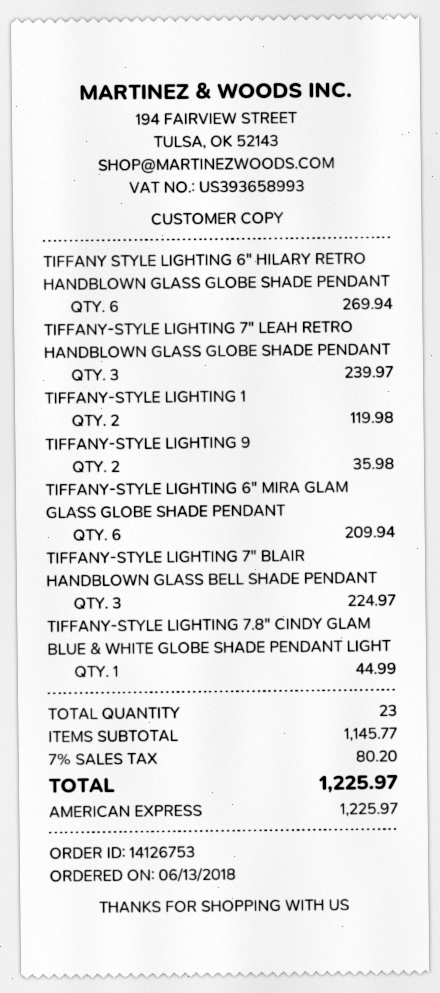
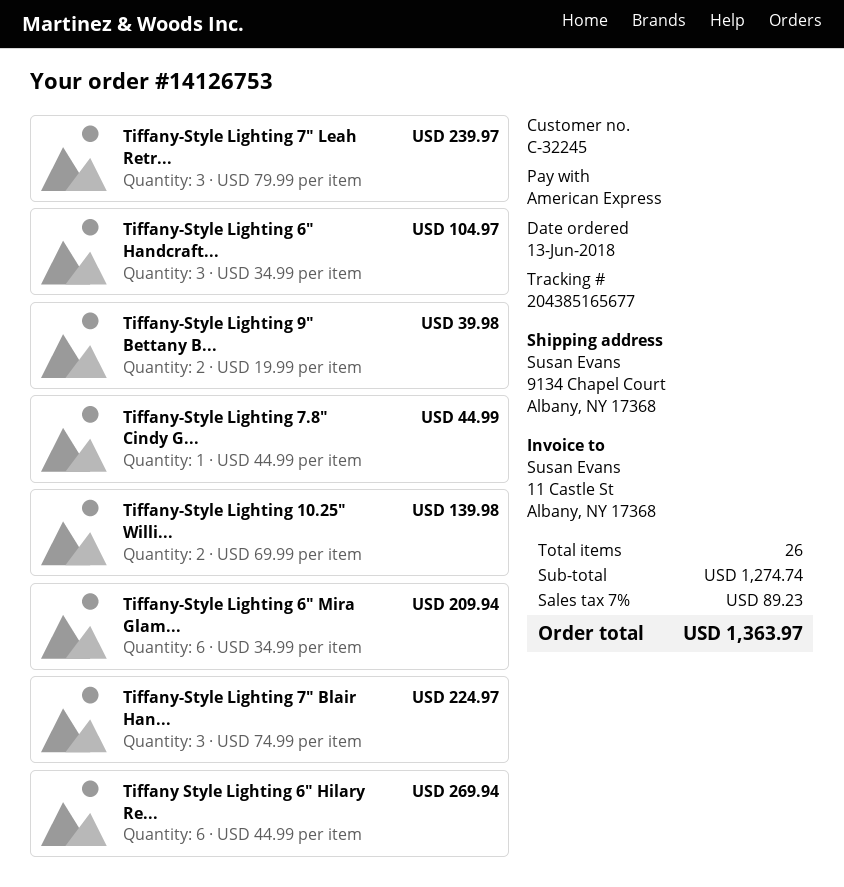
TIFFANY-STYLE LIGHTING 1: 2 for 119.98 -> 2 for 139.98
TIFFANY-STYLE LIGHTING 9: 2 for 35.98 -> 2 for 39.98
Tiffany-Style Lighting 6" Handcraft...: none -> 3 for 104.97
total quantity: 23 -> 26
subtotal: 1145.77 -> 1274.74
tax: 7% = 80.20 -> 7% = 89.23
total: 1225.97 -> 1363.97

